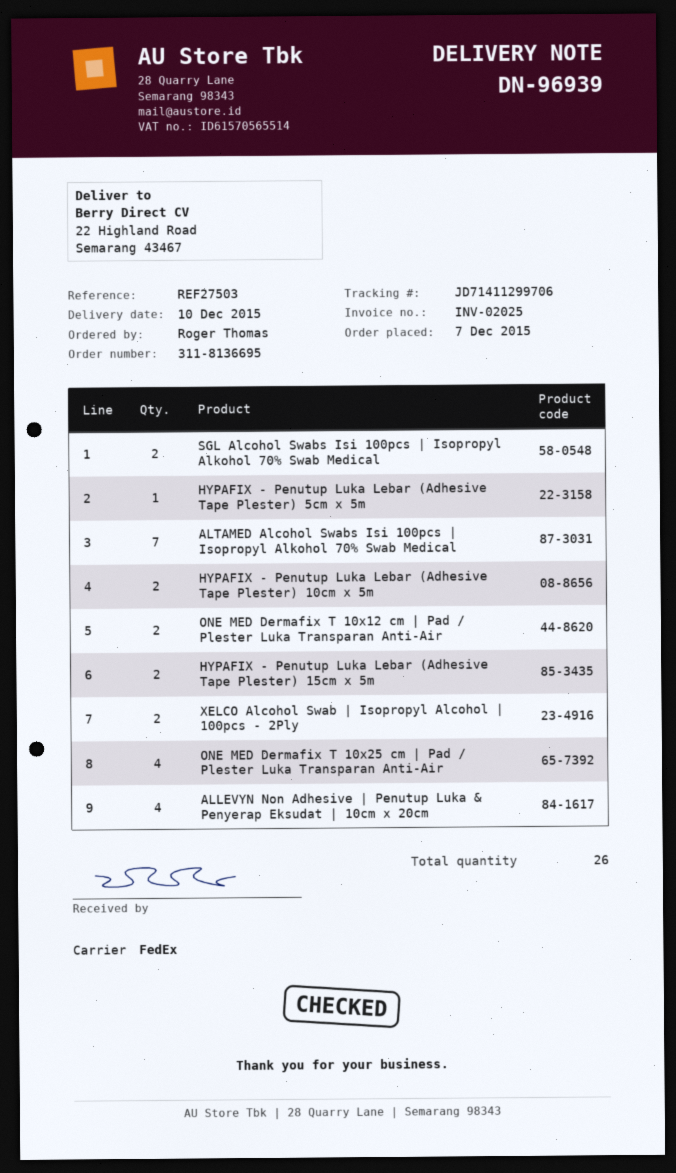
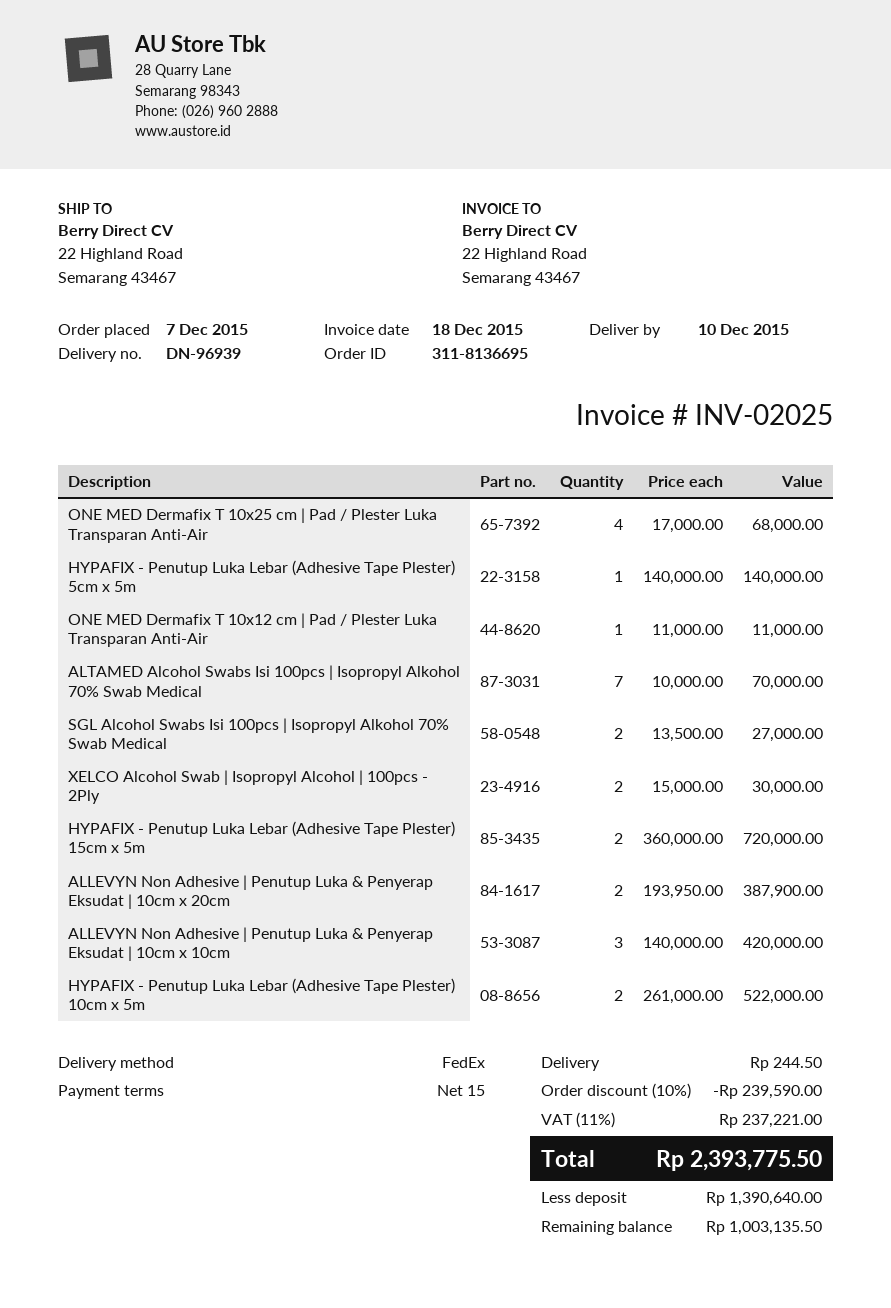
ONE MED Dermafix T 10x12 cm | Pad / Plester Luka Transparan Anti-Air: 2 -> 1
ALLEVYN Non Adhesive | Penutup Luka & Penyerap Eksudat | 10cm x 20cm: 4 -> 2
ALLEVYN Non Adhesive | Penutup Luka & Penyerap Eksudat | 10cm x 10cm: none -> 3

